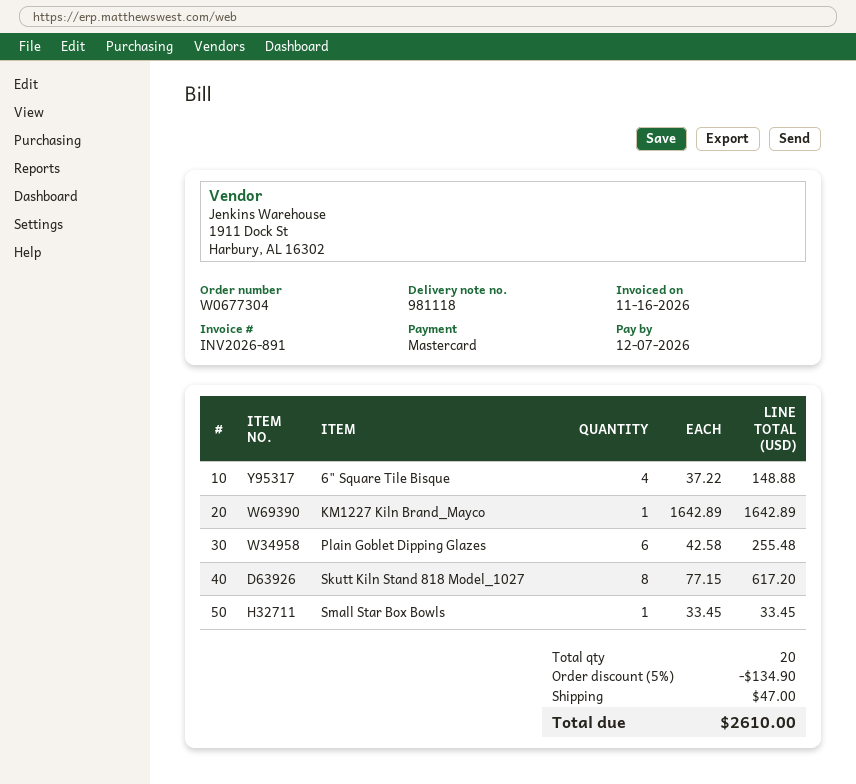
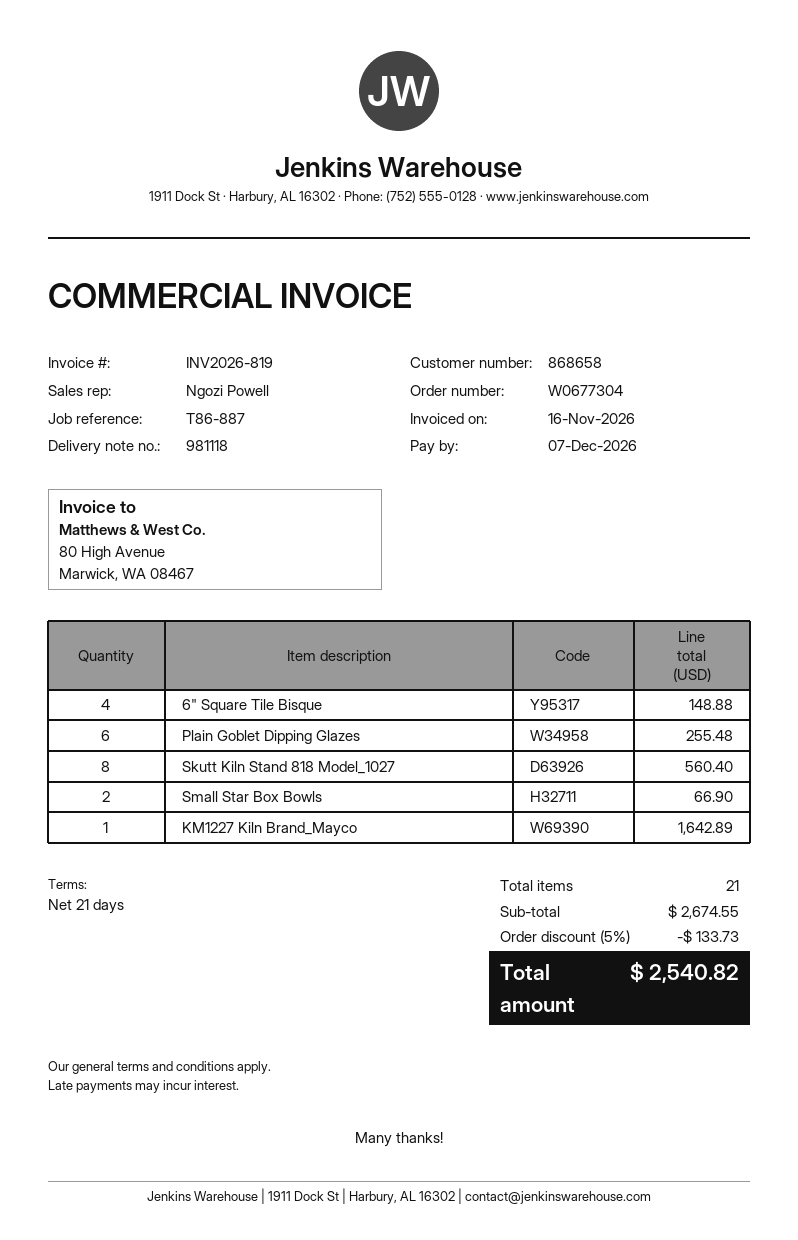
invoice number: INV2026-891 -> INV2026-819
Skutt Kiln Stand 818 Model_1027: 8 for 617.20 -> 8 for 560.40
Small Star Box Bowls: 1 for 33.45 -> 2 for 66.90
total quantity: 20 -> 21
discount: 5% = 134.90 -> 5% = 133.73
shipping: 47.00 -> none
total: 2610.00 -> 2540.82

